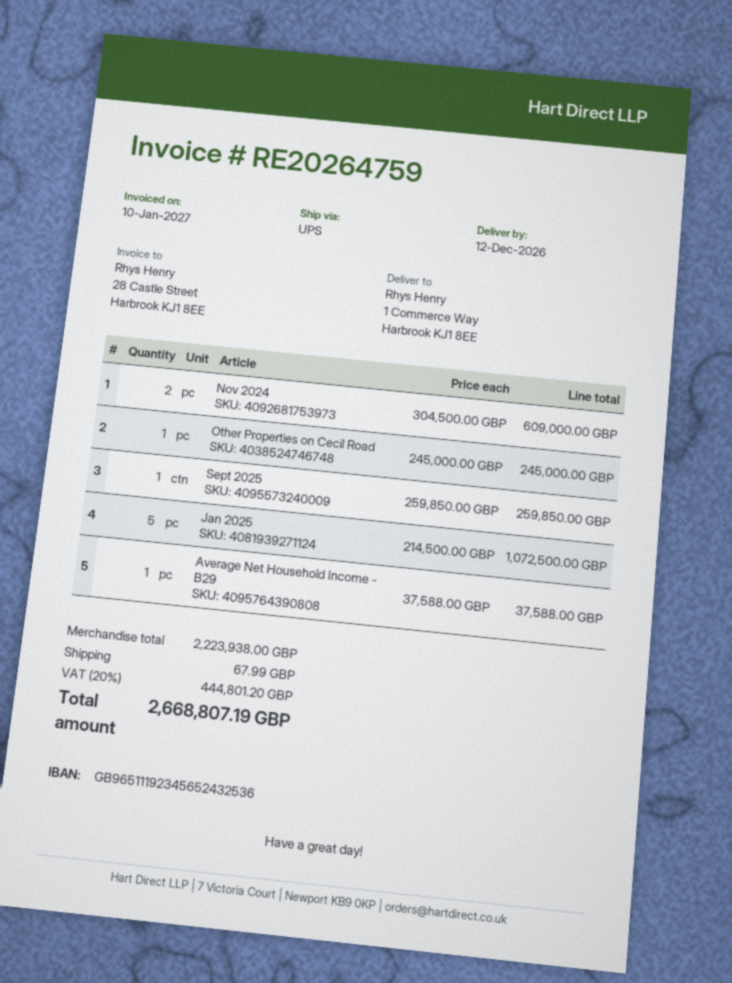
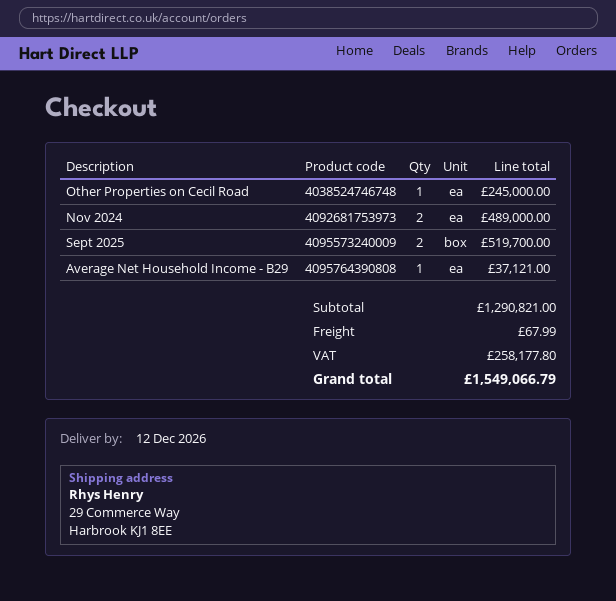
ship to: 1 Commerce Way, Harbrook KJ1 8EE -> 29 Commerce Way, Harbrook KJ1 8EE
Nov 2024: 2 for 609000.00 -> 2 for 489000.00
Sept 2025: 1 for 259850.00 -> 2 for 519700.00
Jan 2025: 5 for 1072500.00 -> none
Average Net Household Income - B29: 1 for 37588.00 -> 1 for 37121.00
subtotal: 2223938.00 -> 1290821.00
tax: 444801.20 -> 258177.80
total: 2668807.19 -> 1549066.79

